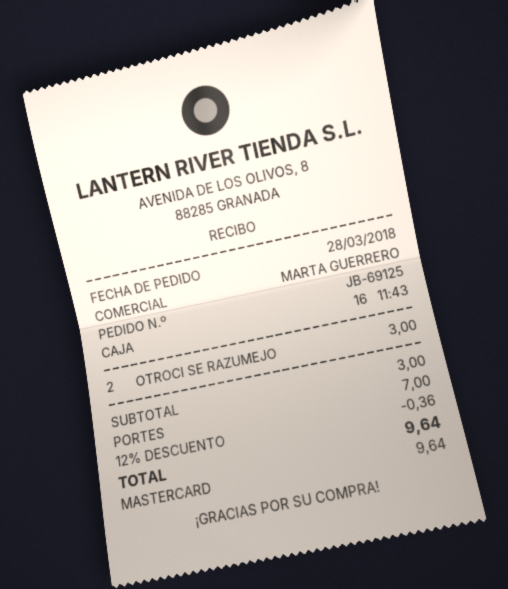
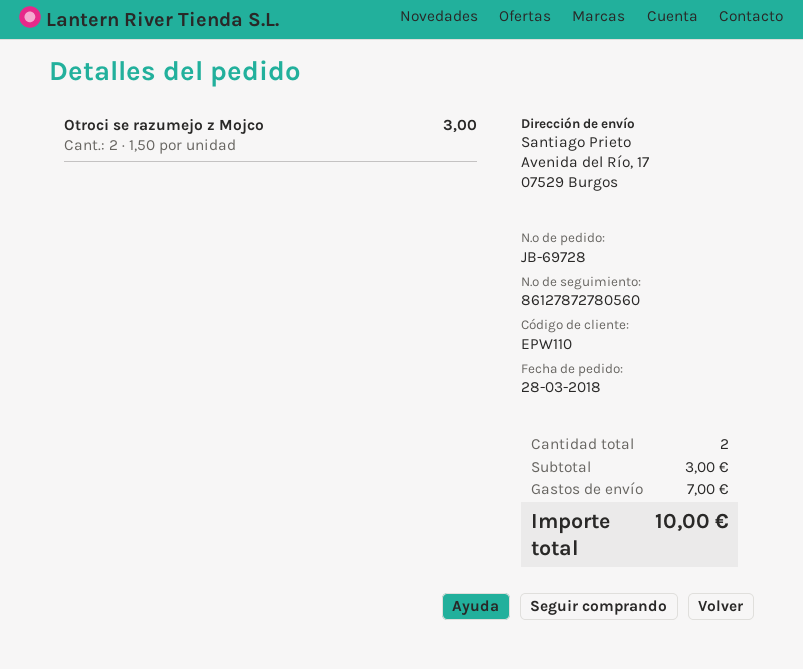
order number: JB-69125 -> JB-69728
discount: 12% = 0.36 -> none
total: 9.64 -> 10.00

